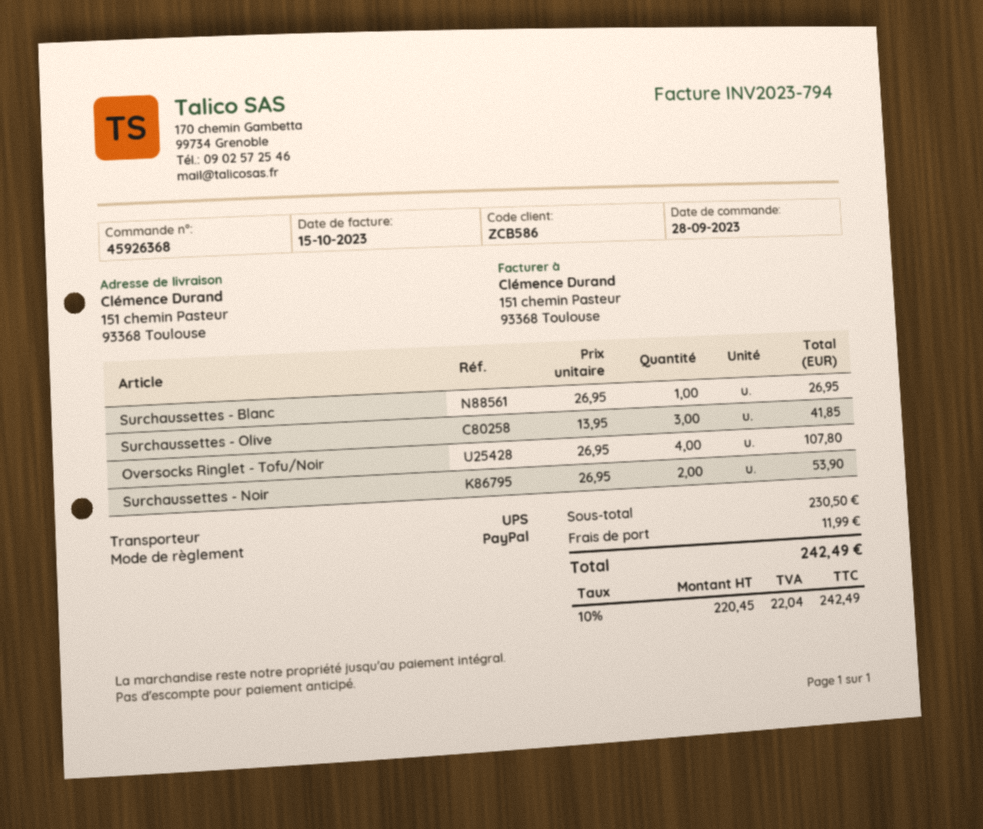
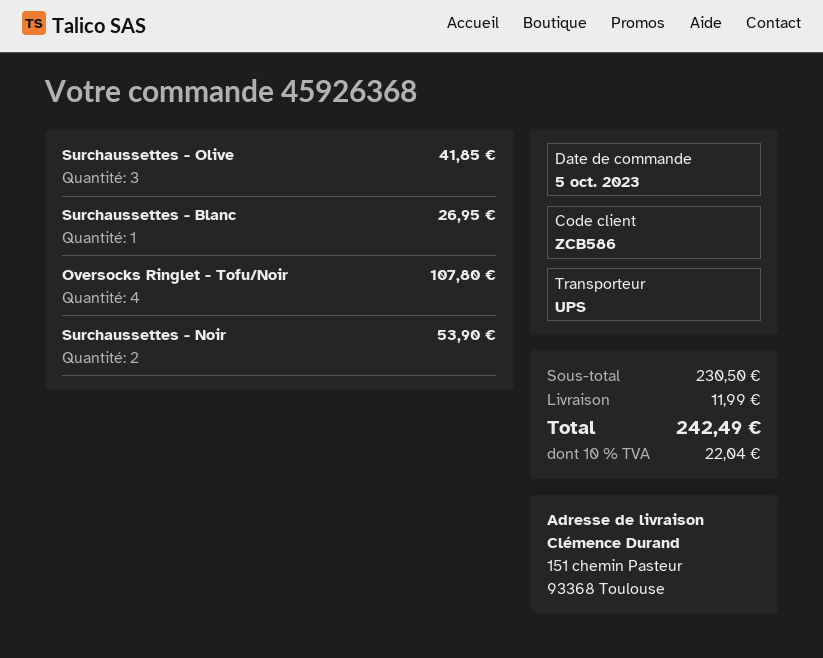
order date: 2023-09-28 -> 2023-10-05

